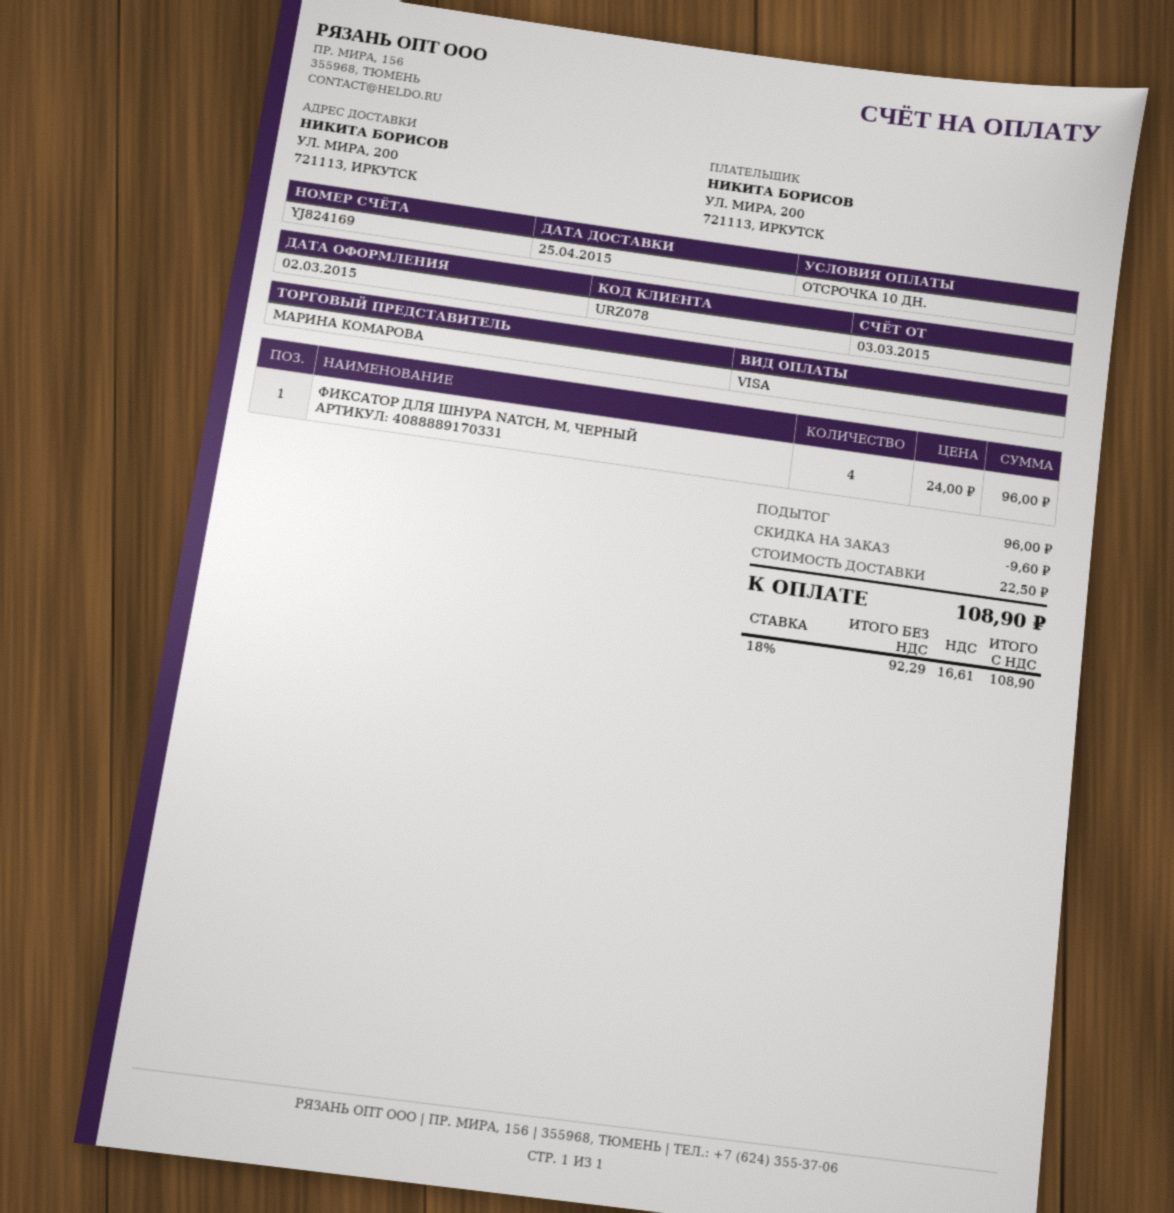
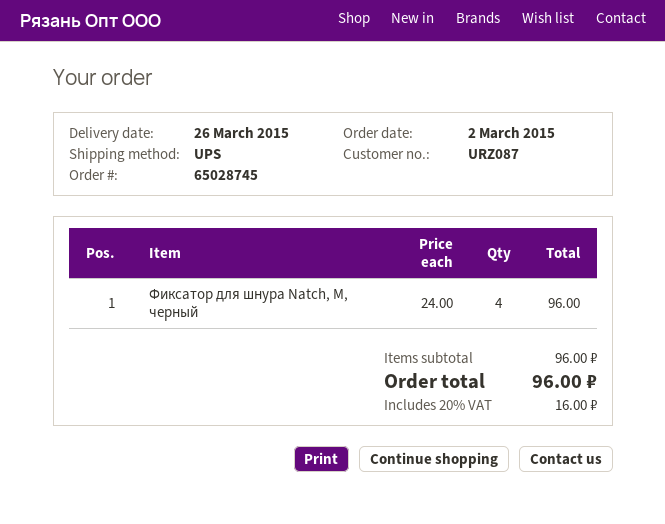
delivery date: 2015-04-25 -> 2015-03-26
customer number: URZ078 -> URZ087
discount: 9.60 -> none
shipping: 22.50 -> none
tax: 18% = 16.61 -> 20% = 16.00
total: 108.90 -> 96.00

